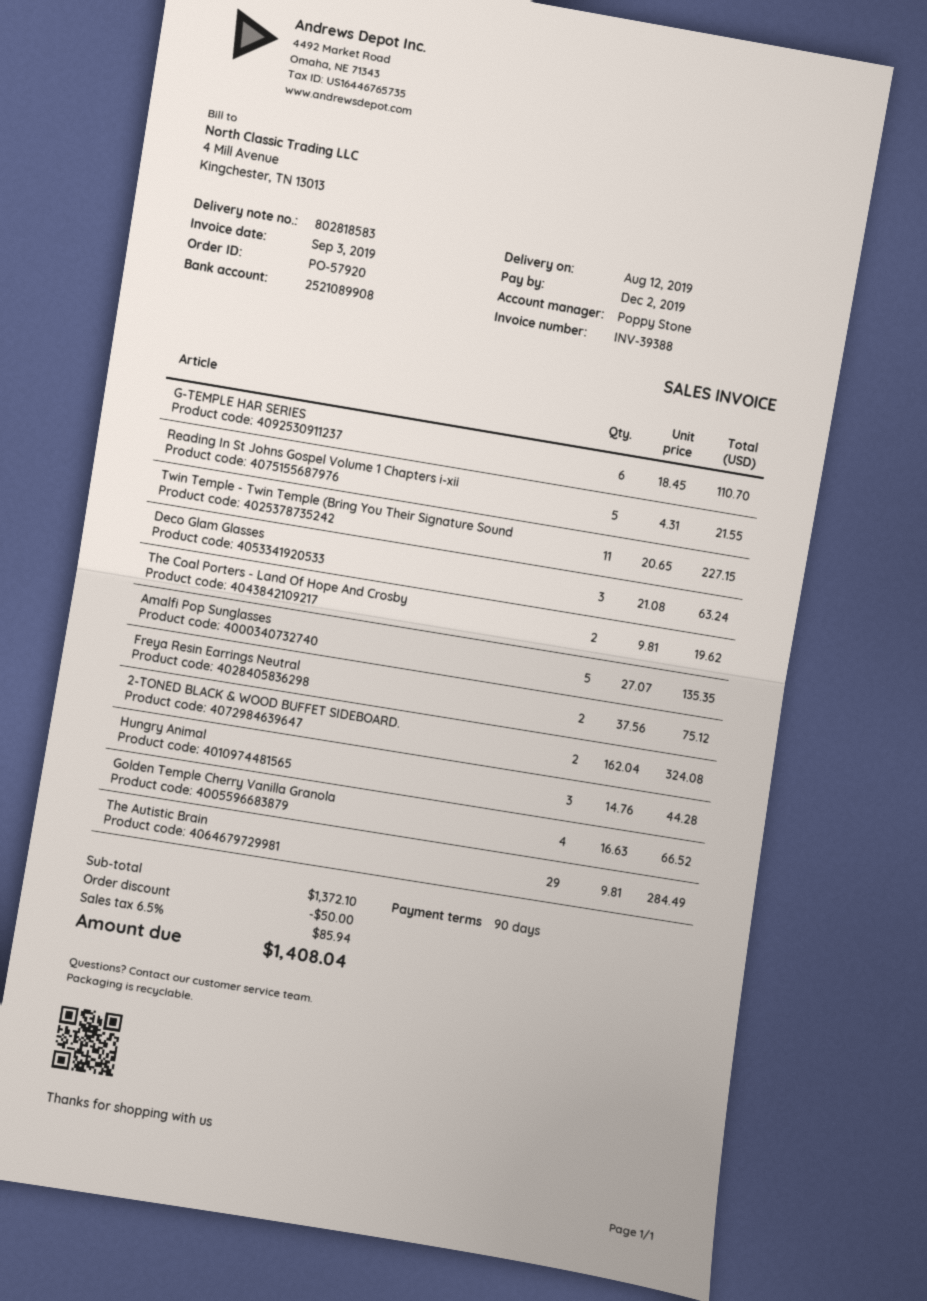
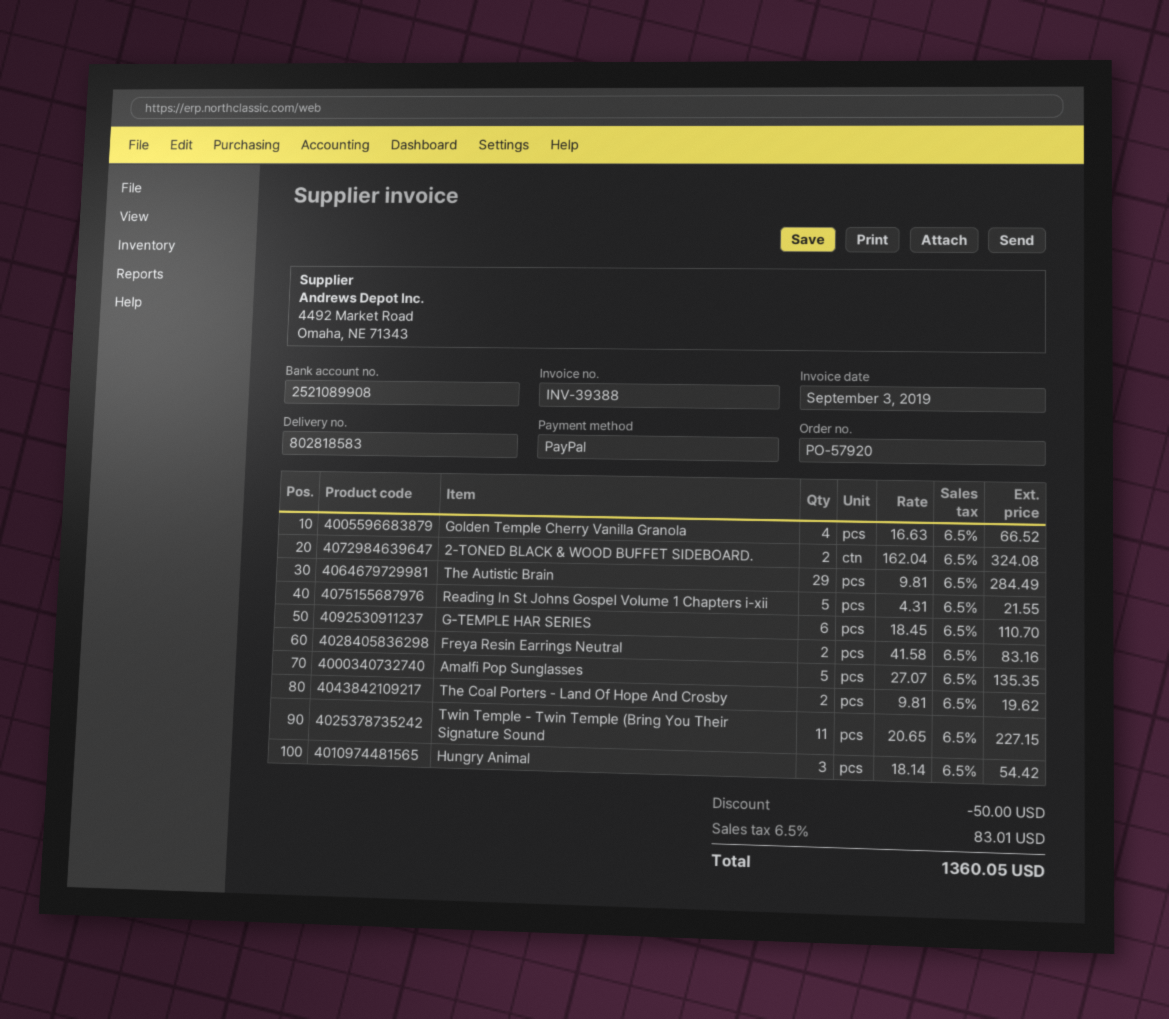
Deco Glam Glasses: 3 x 21.08 = 63.24 -> none
Freya Resin Earrings Neutral: 2 x 37.56 = 75.12 -> 2 x 41.58 = 83.16
Hungry Animal: 3 x 14.76 = 44.28 -> 3 x 18.14 = 54.42
tax: 6.5% = 85.94 -> 6.5% = 83.01
total: 1408.04 -> 1360.05

